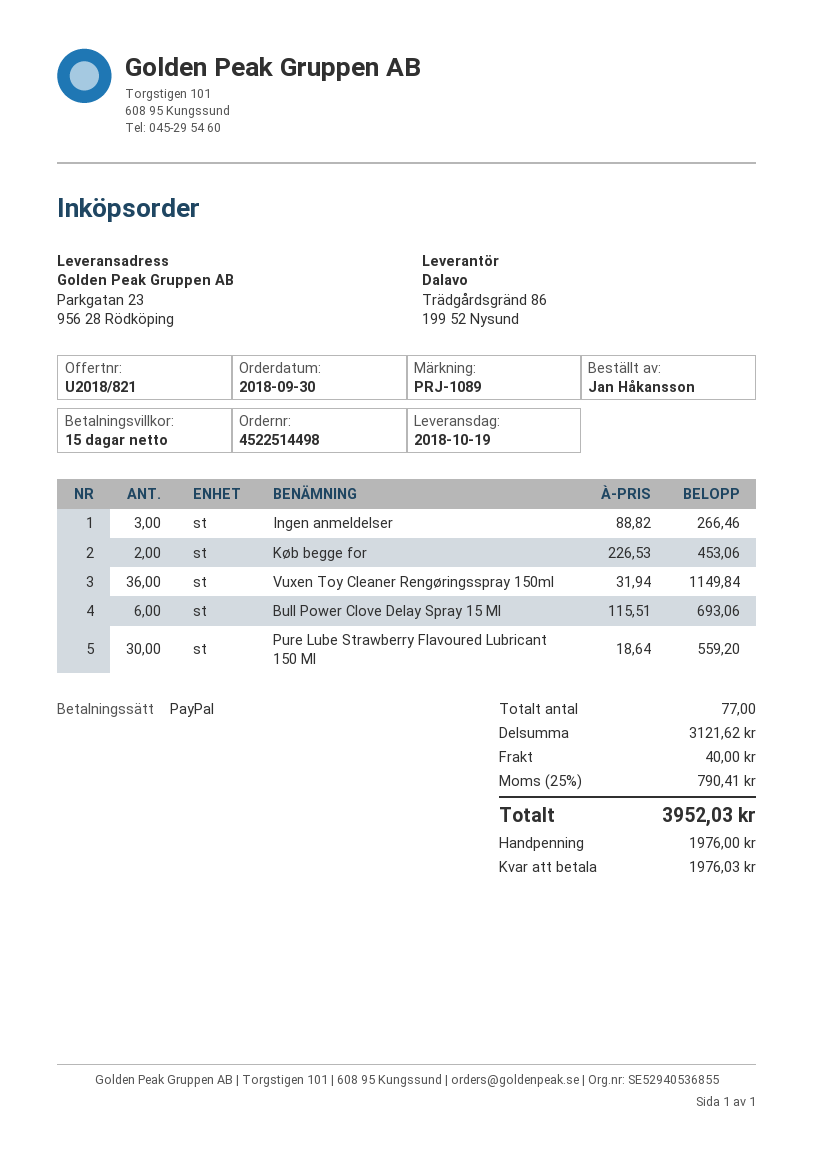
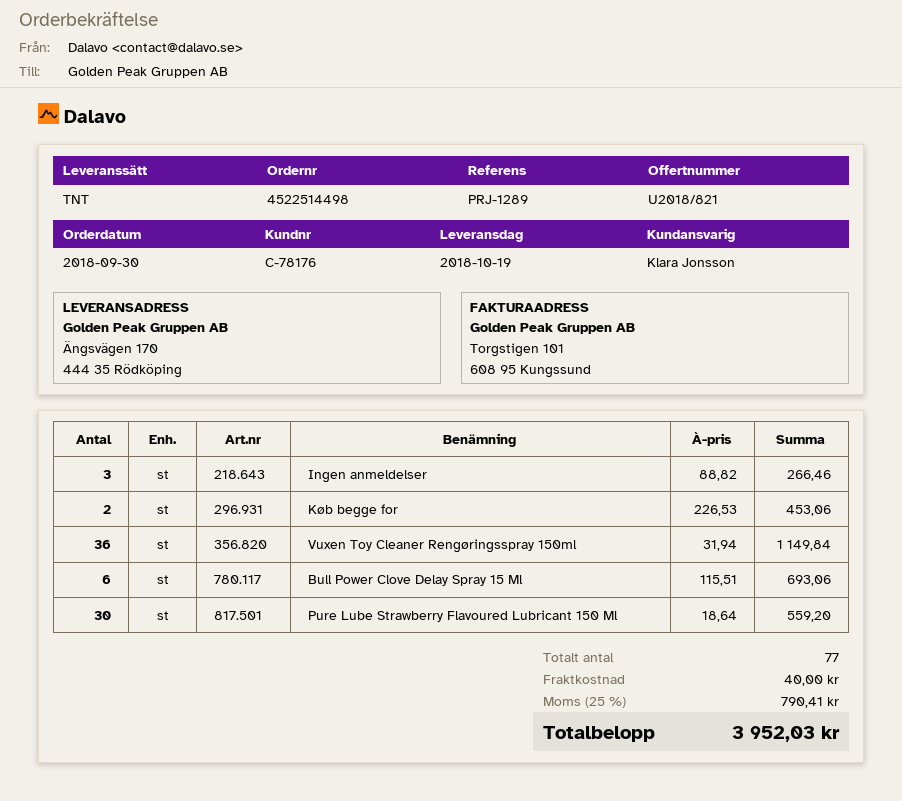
reference: PRJ-1089 -> PRJ-1289
ship to: Parkgatan 23, 956 28 Rödköping -> Ängsvägen 170, 444 35 Rödköping

